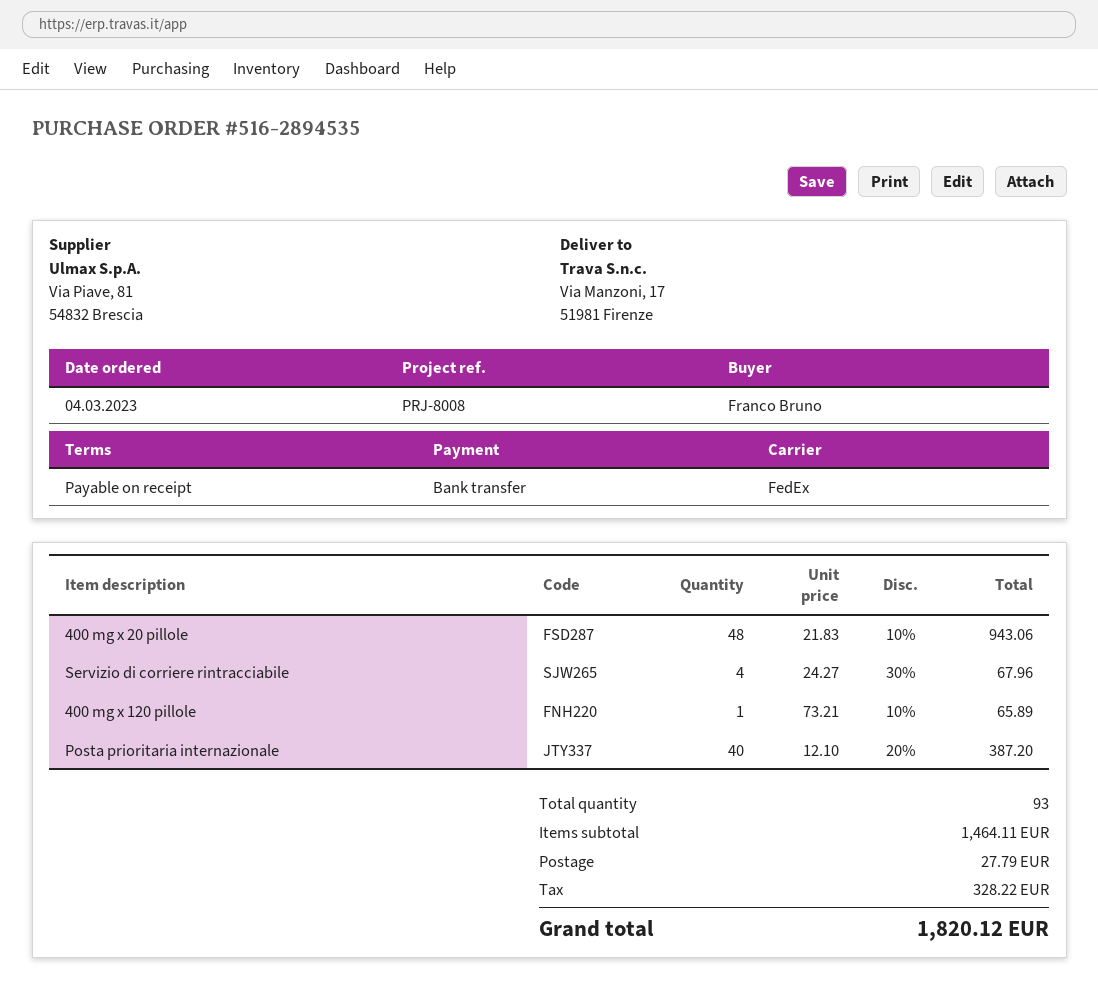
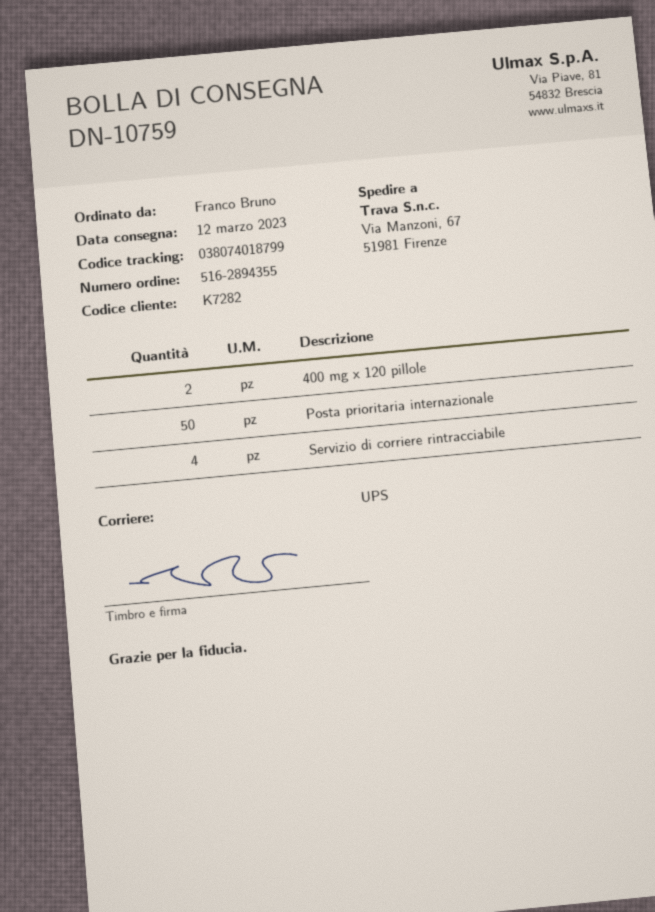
order number: 516-2894535 -> 516-2894355
shipping method: FedEx -> UPS
ship to: Via Manzoni, 17, 51981 Firenze -> Via Manzoni, 67, 51981 Firenze
400 mg x 20 pillole: 48 -> none
400 mg x 120 pillole: 1 -> 2
Posta prioritaria internazionale: 40 -> 50

